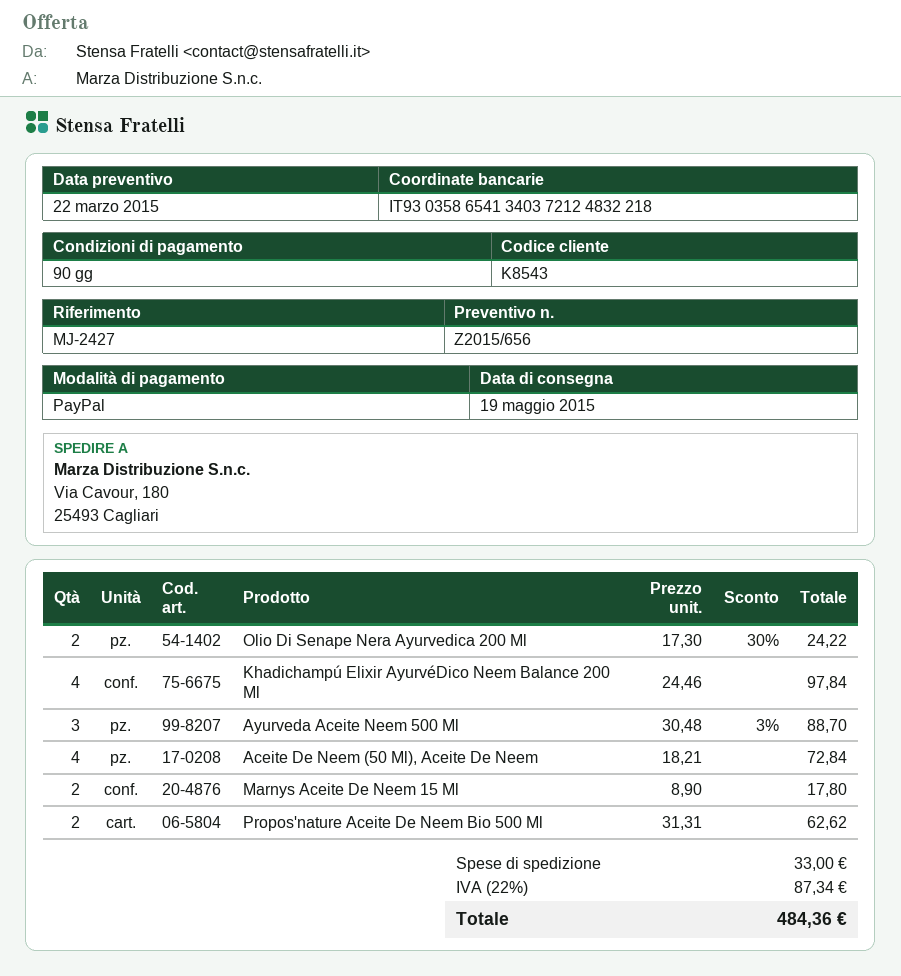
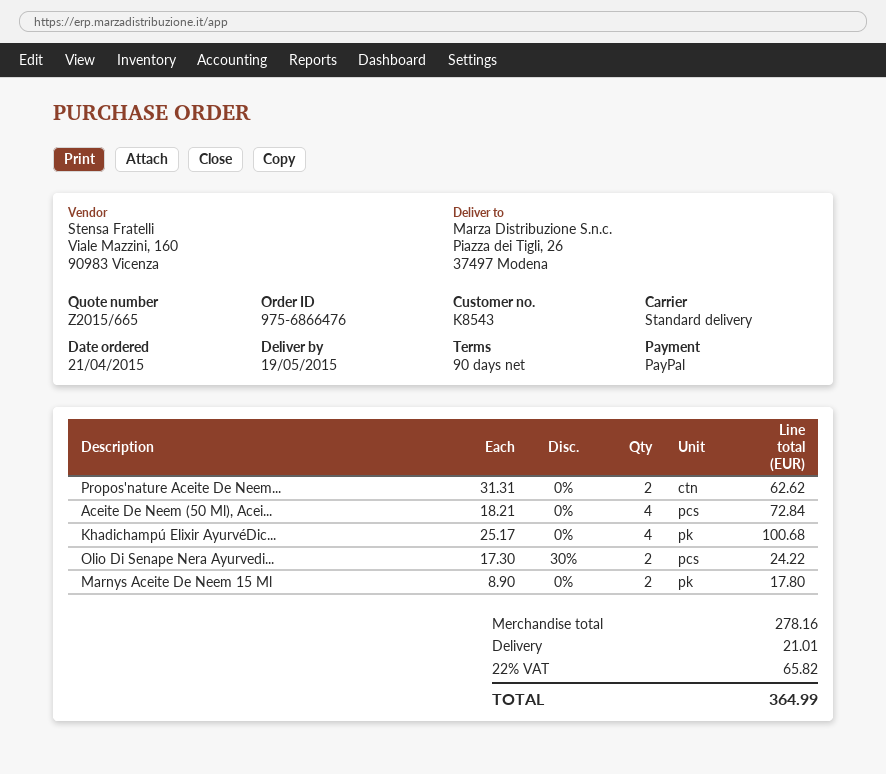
quote number: Z2015/656 -> Z2015/665
ship to: Via Cavour, 180, 25493 Cagliari -> Piazza dei Tigli, 26, 37497 Modena
Khadichampú Elixir AyurvéDico Neem Balance 200 Ml: 4 x 24.46 = 97.84 -> 4 x 25.17 = 100.68
Ayurveda Aceite Neem 500 Ml: 3 x 30.48 - 3% = 88.70 -> none
shipping: 33.00 -> 21.01
tax: 22% = 87.34 -> 22% = 65.82
total: 484.36 -> 364.99

